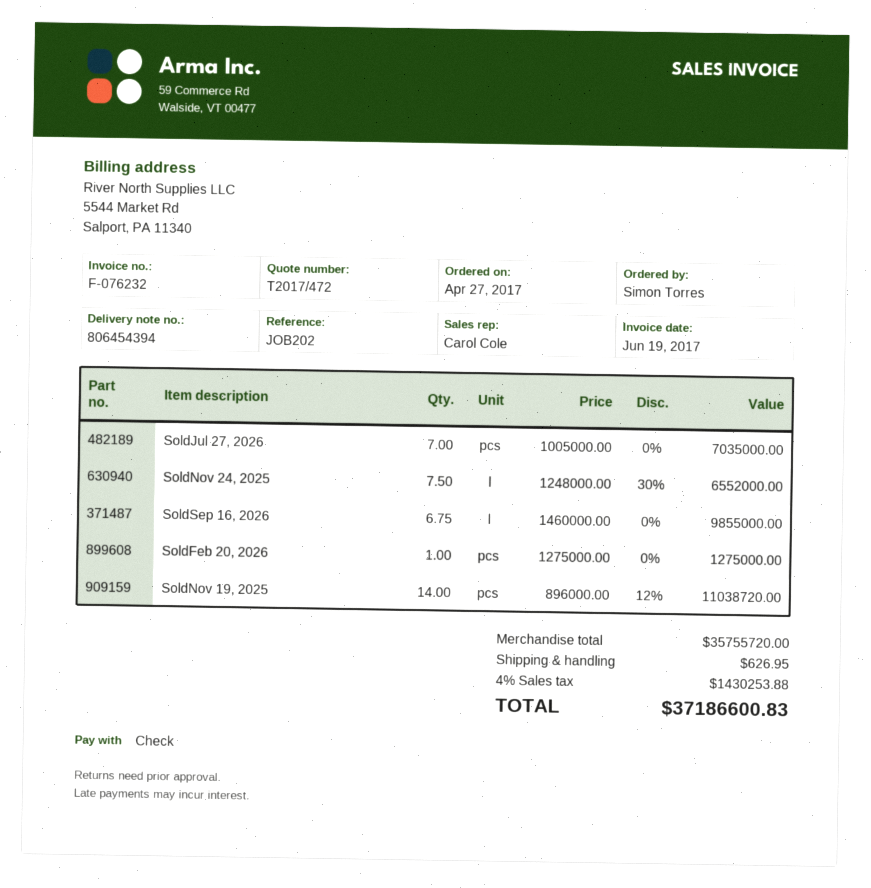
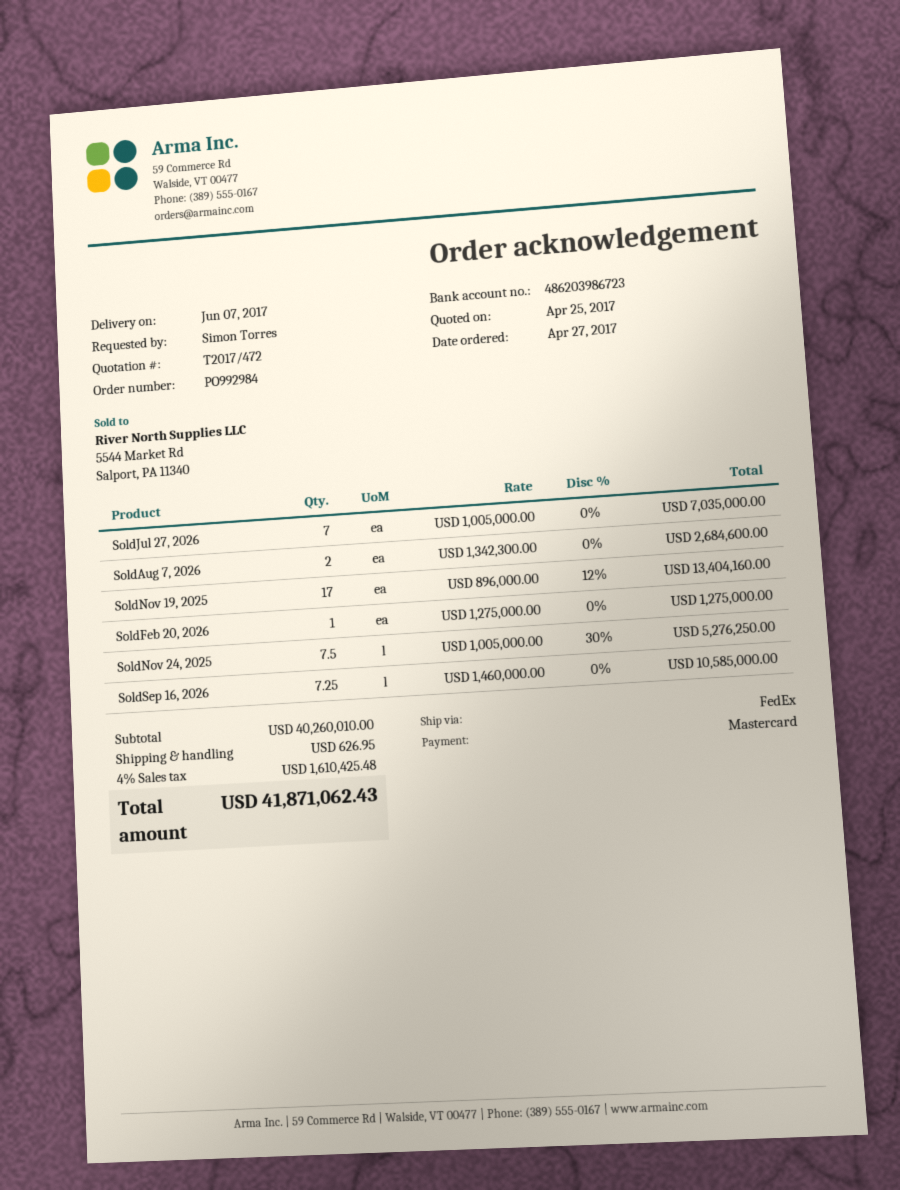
payment method: cheque -> Mastercard
SoldNov 24, 2025: 7.5 x 1248000.00 - 30% = 6552000.00 -> 7.5 x 1005000.00 - 30% = 5276250.00
SoldSep 16, 2026: 6.75 x 1460000.00 = 9855000.00 -> 7.25 x 1460000.00 = 10585000.00
SoldNov 19, 2025: 14 x 896000.00 - 12% = 11038720.00 -> 17 x 896000.00 - 12% = 13404160.00
SoldAug 7, 2026: none -> 2 x 1342300.00 = 2684600.00
subtotal: 35755720.00 -> 40260010.00
tax: 4% = 1430253.88 -> 4% = 1610425.48
total: 37186600.83 -> 41871062.43

